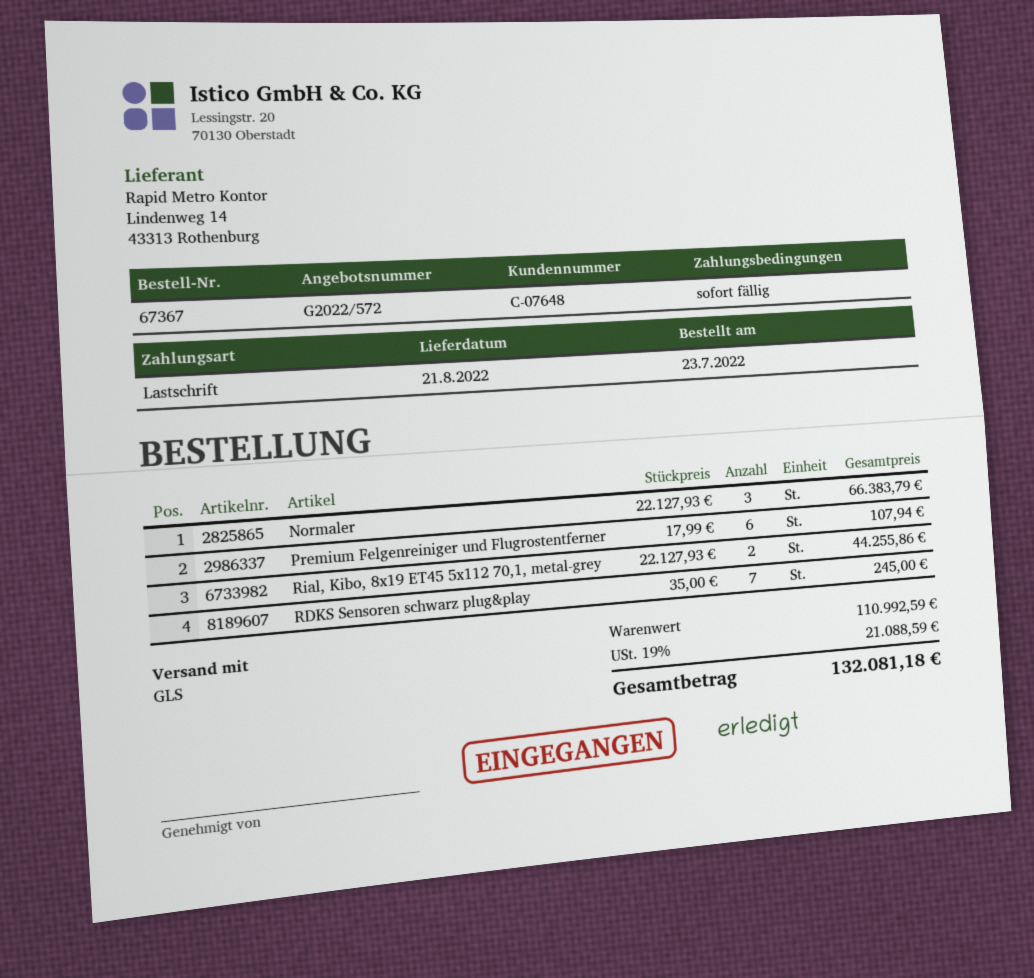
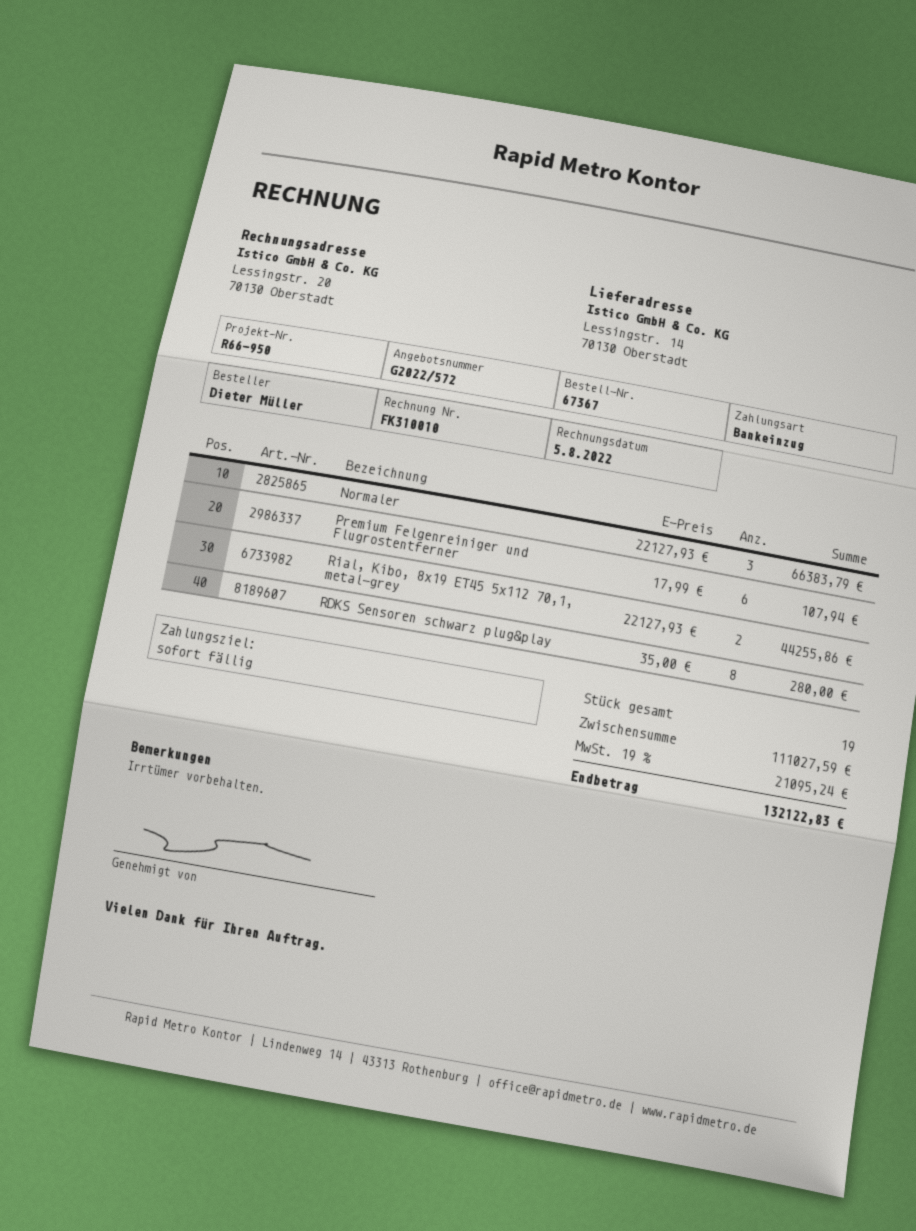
RDKS Sensoren schwarz plug&play: 7 x 35.00 = 245.00 -> 8 x 35.00 = 280.00
subtotal: 110992.59 -> 111027.59
tax: 19% = 21088.59 -> 19% = 21095.24
total: 132081.18 -> 132122.83

